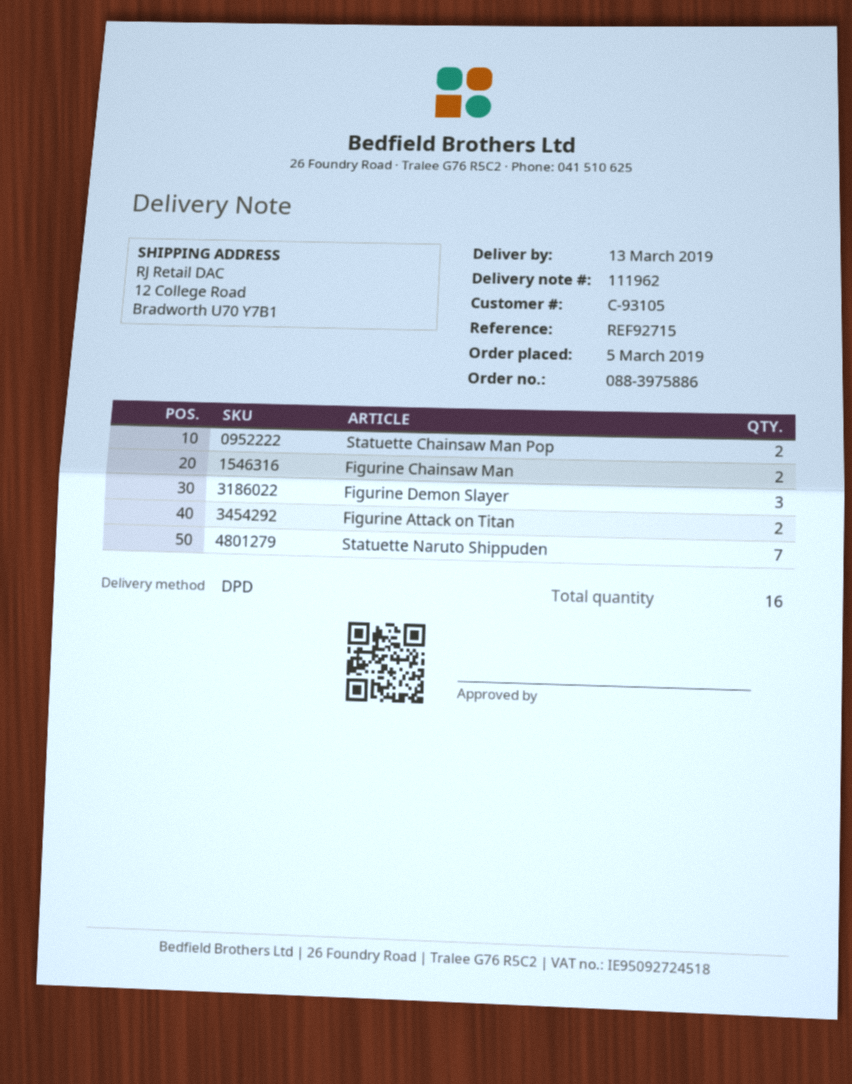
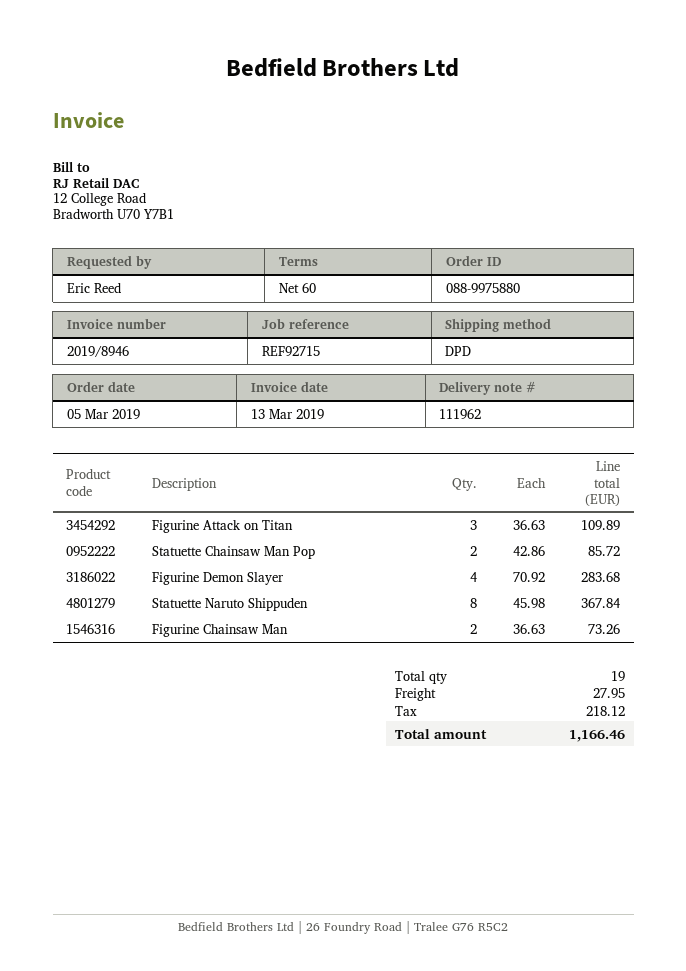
order number: 088-3975886 -> 088-9975880
Figurine Demon Slayer: 3 -> 4
Figurine Attack on Titan: 2 -> 3
Statuette Naruto Shippuden: 7 -> 8
total quantity: 16 -> 19

